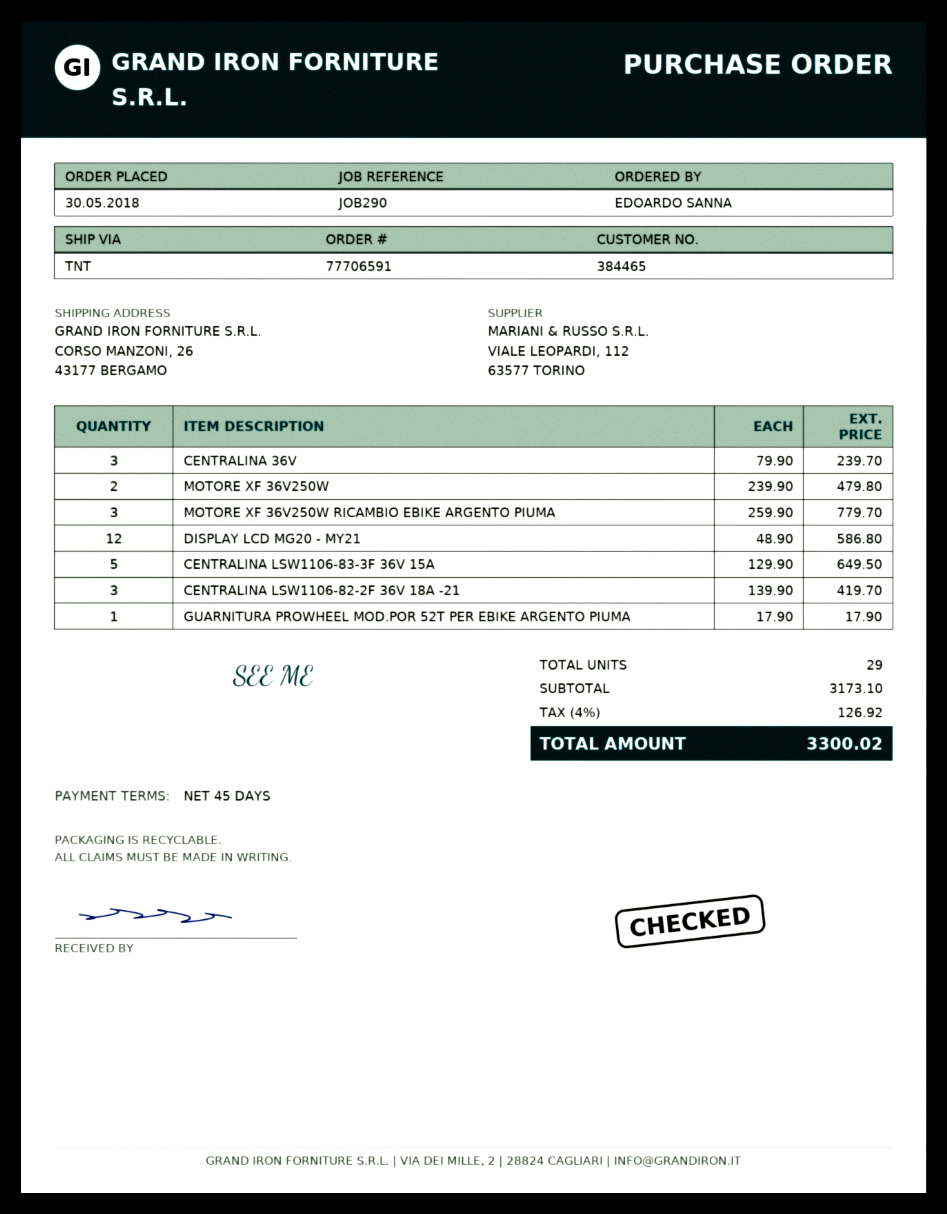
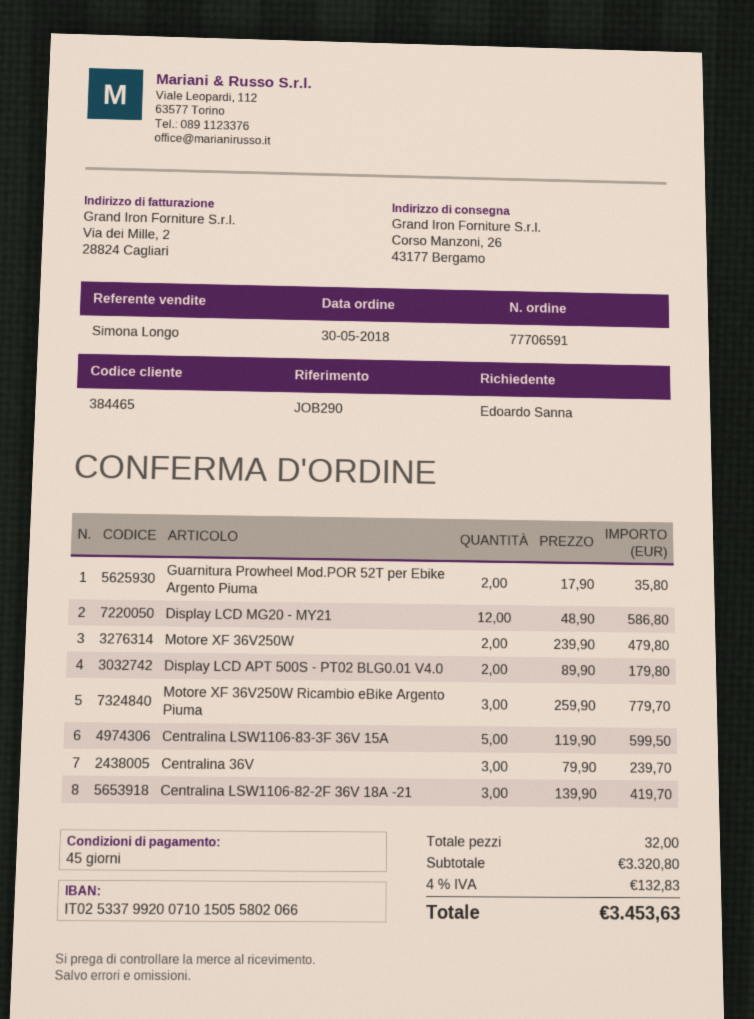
CENTRALINA LSW1106-83-3F 36V 15A: 5 x 129.90 = 649.50 -> 5 x 119.90 = 599.50
GUARNITURA PROWHEEL MOD.POR 52T PER EBIKE ARGENTO PIUMA: 1 x 17.90 = 17.90 -> 2 x 17.90 = 35.80
Display LCD APT 500S - PT02 BLG0.01 V4.0: none -> 2 x 89.90 = 179.80
total quantity: 29 -> 32
subtotal: 3173.10 -> 3320.80
tax: 4% = 126.92 -> 4% = 132.83
total: 3300.02 -> 3453.63

